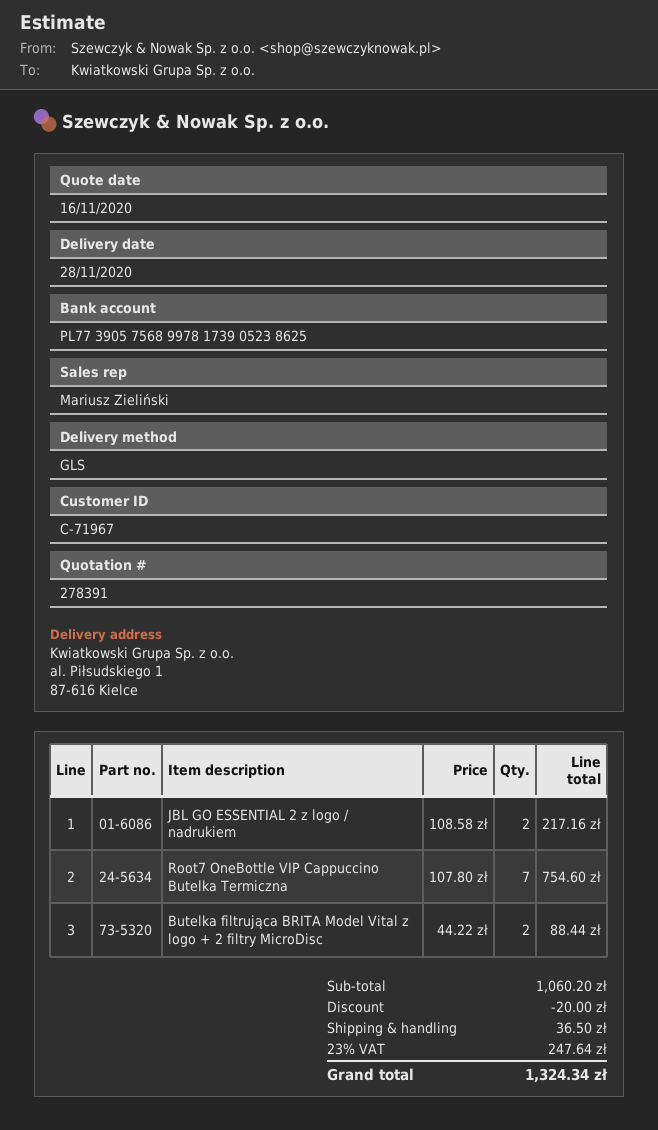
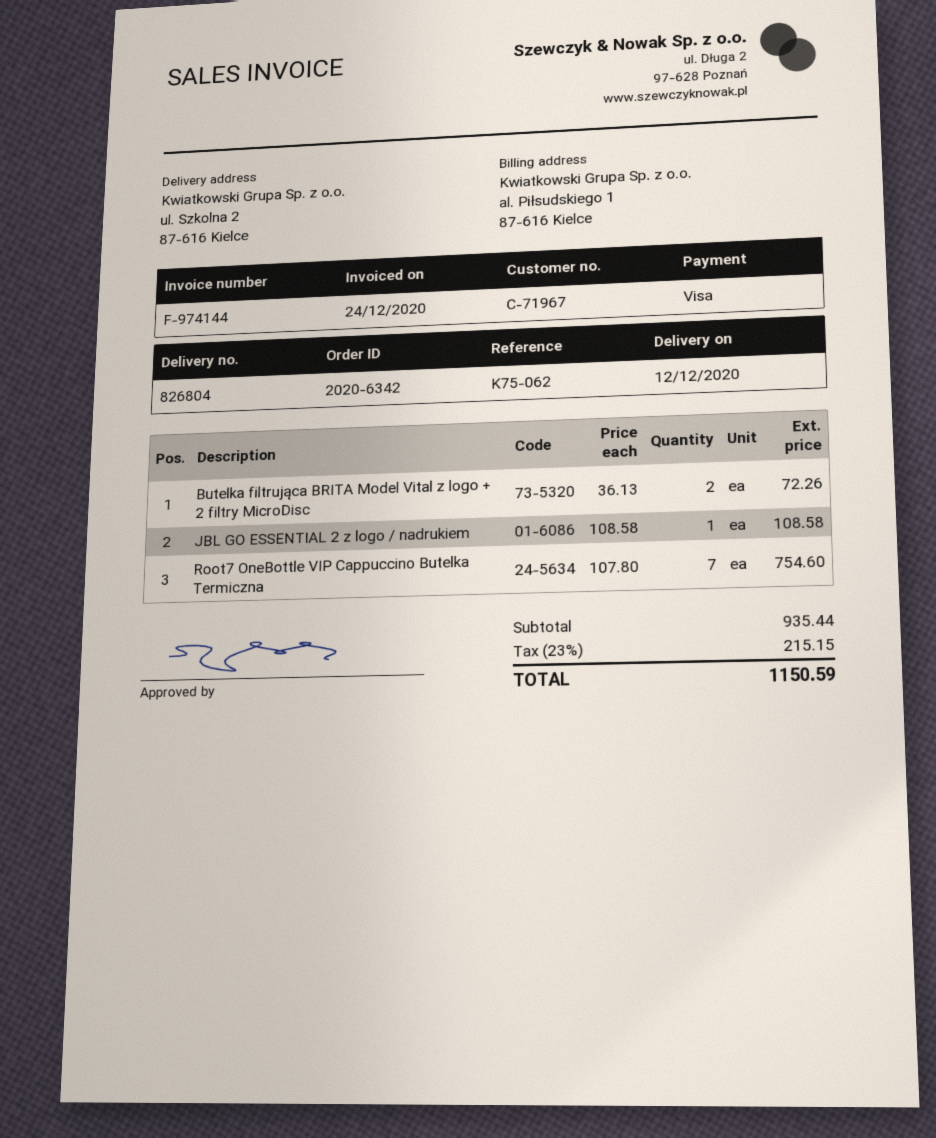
delivery date: 2020-11-28 -> 2020-12-12
ship to: al. Piłsudskiego 1, 87-616 Kielce -> ul. Szkolna 2, 87-616 Kielce
JBL GO ESSENTIAL 2 z logo / nadrukiem: 2 x 108.58 = 217.16 -> 1 x 108.58 = 108.58
Butelka filtrująca BRITA Model Vital z logo + 2 filtry MicroDisc: 2 x 44.22 = 88.44 -> 2 x 36.13 = 72.26
subtotal: 1060.20 -> 935.44
discount: 20.00 -> none
shipping: 36.50 -> none
tax: 23% = 247.64 -> 23% = 215.15
total: 1324.34 -> 1150.59

